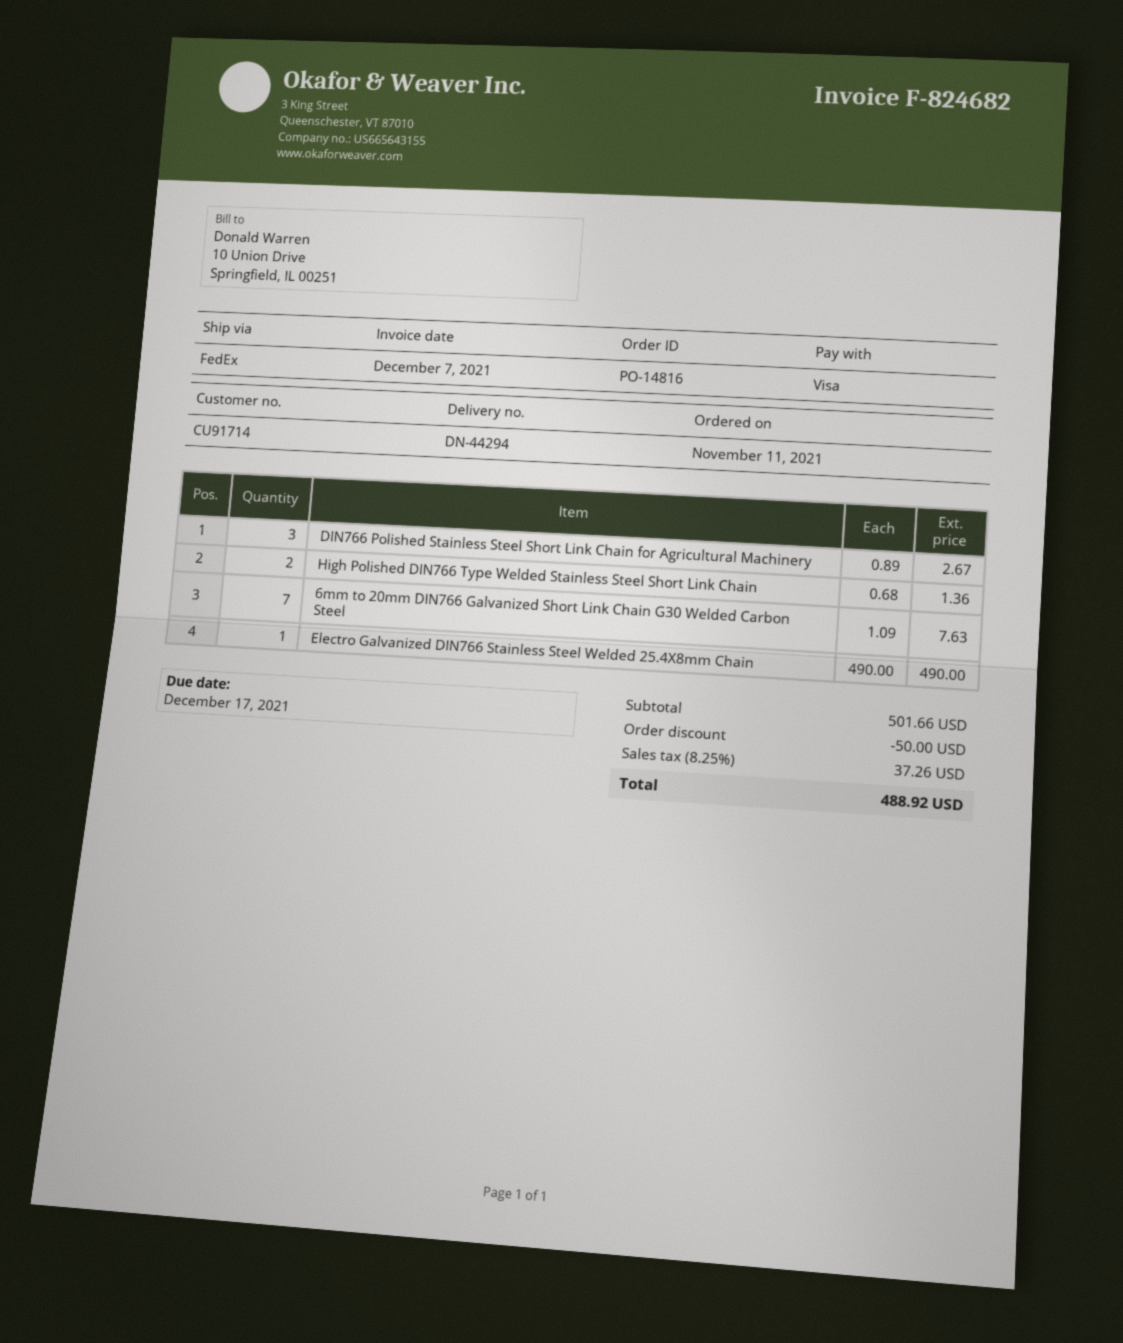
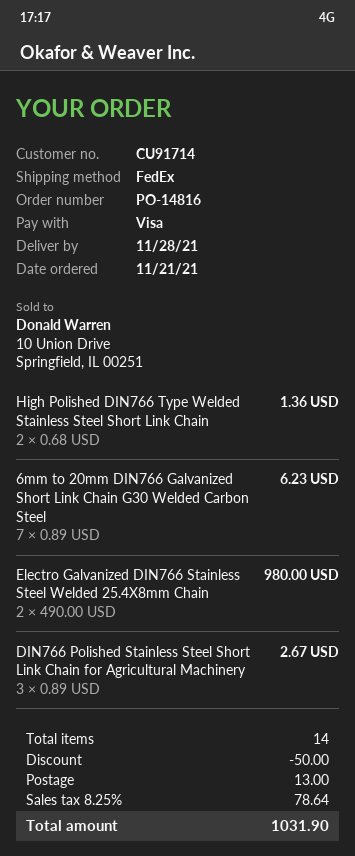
order date: 2021-11-11 -> 2021-11-21
6mm to 20mm DIN766 Galvanized Short Link Chain G30 Welded Carbon Steel: 7 x 1.09 = 7.63 -> 7 x 0.89 = 6.23
Electro Galvanized DIN766 Stainless Steel Welded 25.4X8mm Chain: 1 x 490.00 = 490.00 -> 2 x 490.00 = 980.00
shipping: none -> 13.00
tax: 8.25% = 37.26 -> 8.25% = 78.64
total: 488.92 -> 1031.90

